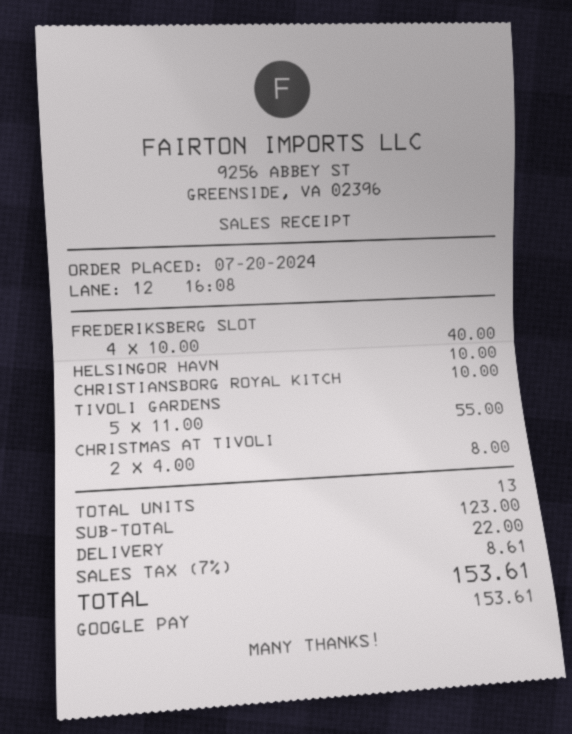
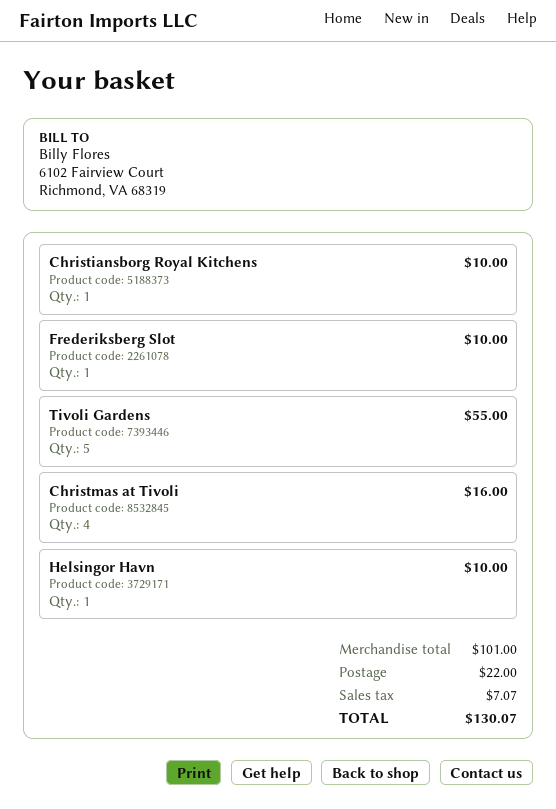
FREDERIKSBERG SLOT: 4 for 40.00 -> 1 for 10.00
CHRISTMAS AT TIVOLI: 2 for 8.00 -> 4 for 16.00
subtotal: 123.00 -> 101.00
tax: 8.61 -> 7.07
total: 153.61 -> 130.07

